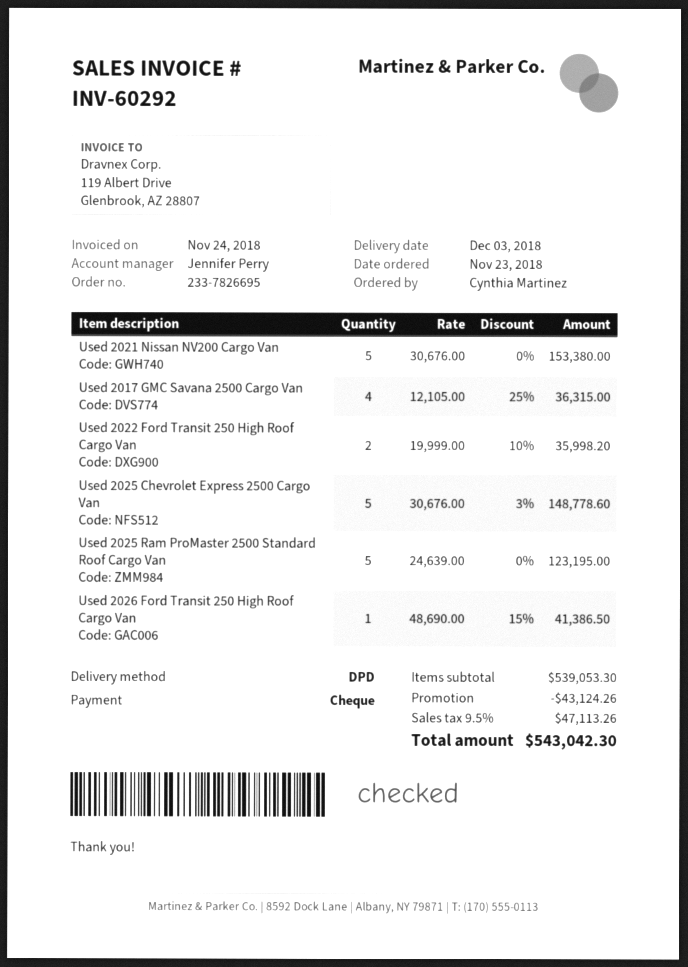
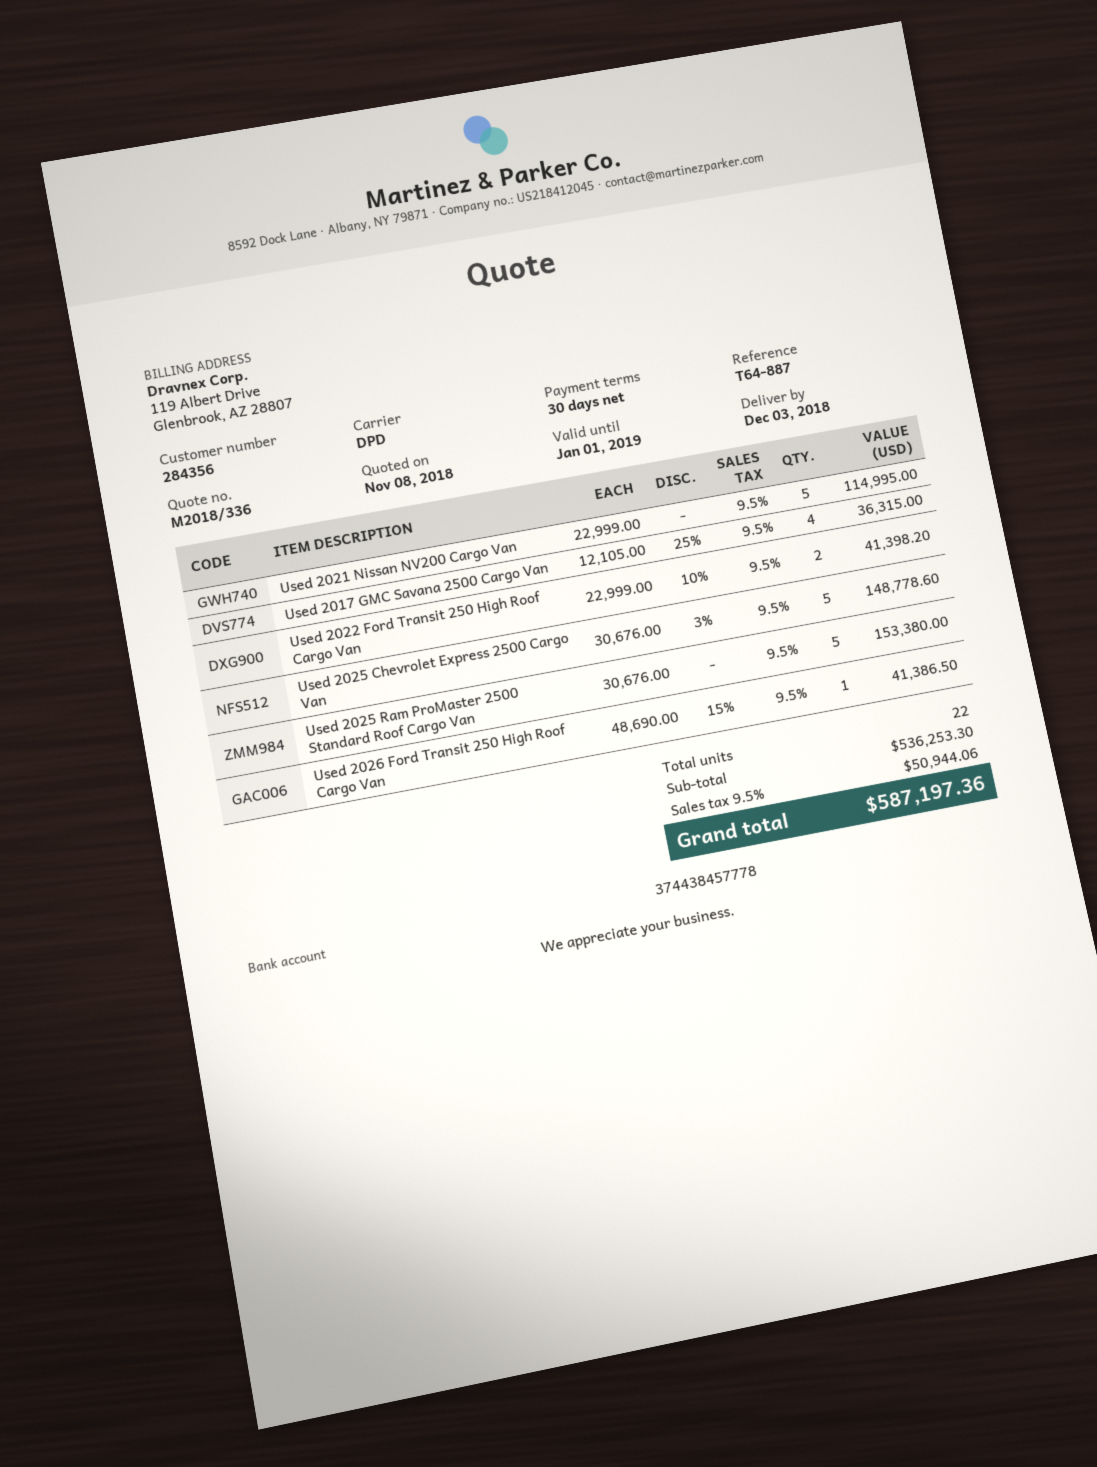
Used 2021 Nissan NV200 Cargo Van: 5 x 30676.00 = 153380.00 -> 5 x 22999.00 = 114995.00
Used 2022 Ford Transit 250 High Roof Cargo Van: 2 x 19999.00 - 10% = 35998.20 -> 2 x 22999.00 - 10% = 41398.20
Used 2025 Ram ProMaster 2500 Standard Roof Cargo Van: 5 x 24639.00 = 123195.00 -> 5 x 30676.00 = 153380.00
subtotal: 539053.30 -> 536253.30
discount: 43124.26 -> none
tax: 9.5% = 47113.26 -> 9.5% = 50944.06
total: 543042.30 -> 587197.36

